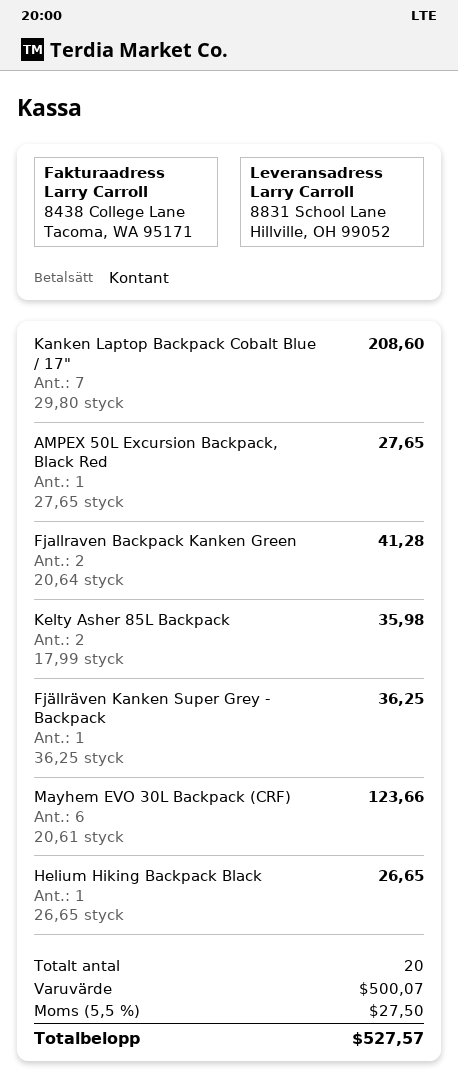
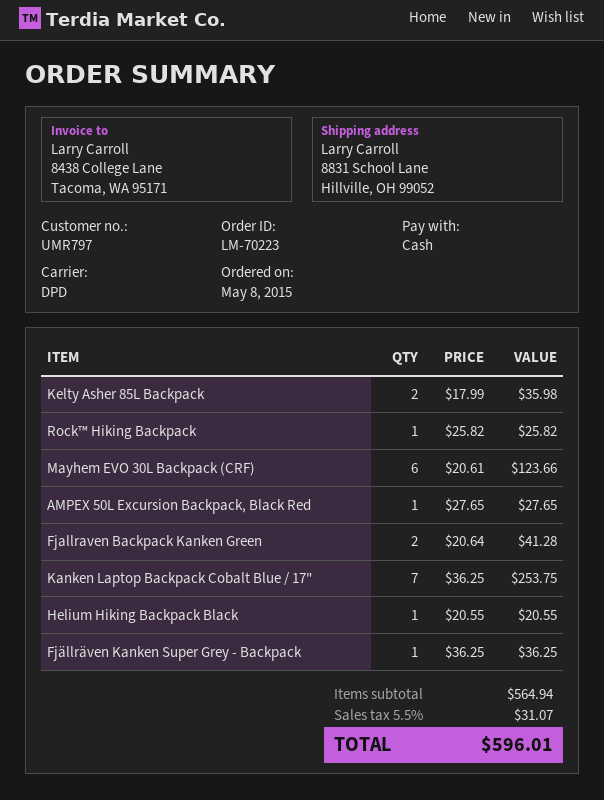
Kanken Laptop Backpack Cobalt Blue / 17": 7 x 29.80 = 208.60 -> 7 x 36.25 = 253.75
Helium Hiking Backpack Black: 1 x 26.65 = 26.65 -> 1 x 20.55 = 20.55
Rock™ Hiking Backpack: none -> 1 x 25.82 = 25.82
subtotal: 500.07 -> 564.94
tax: 5.5% = 27.50 -> 5.5% = 31.07
total: 527.57 -> 596.01

